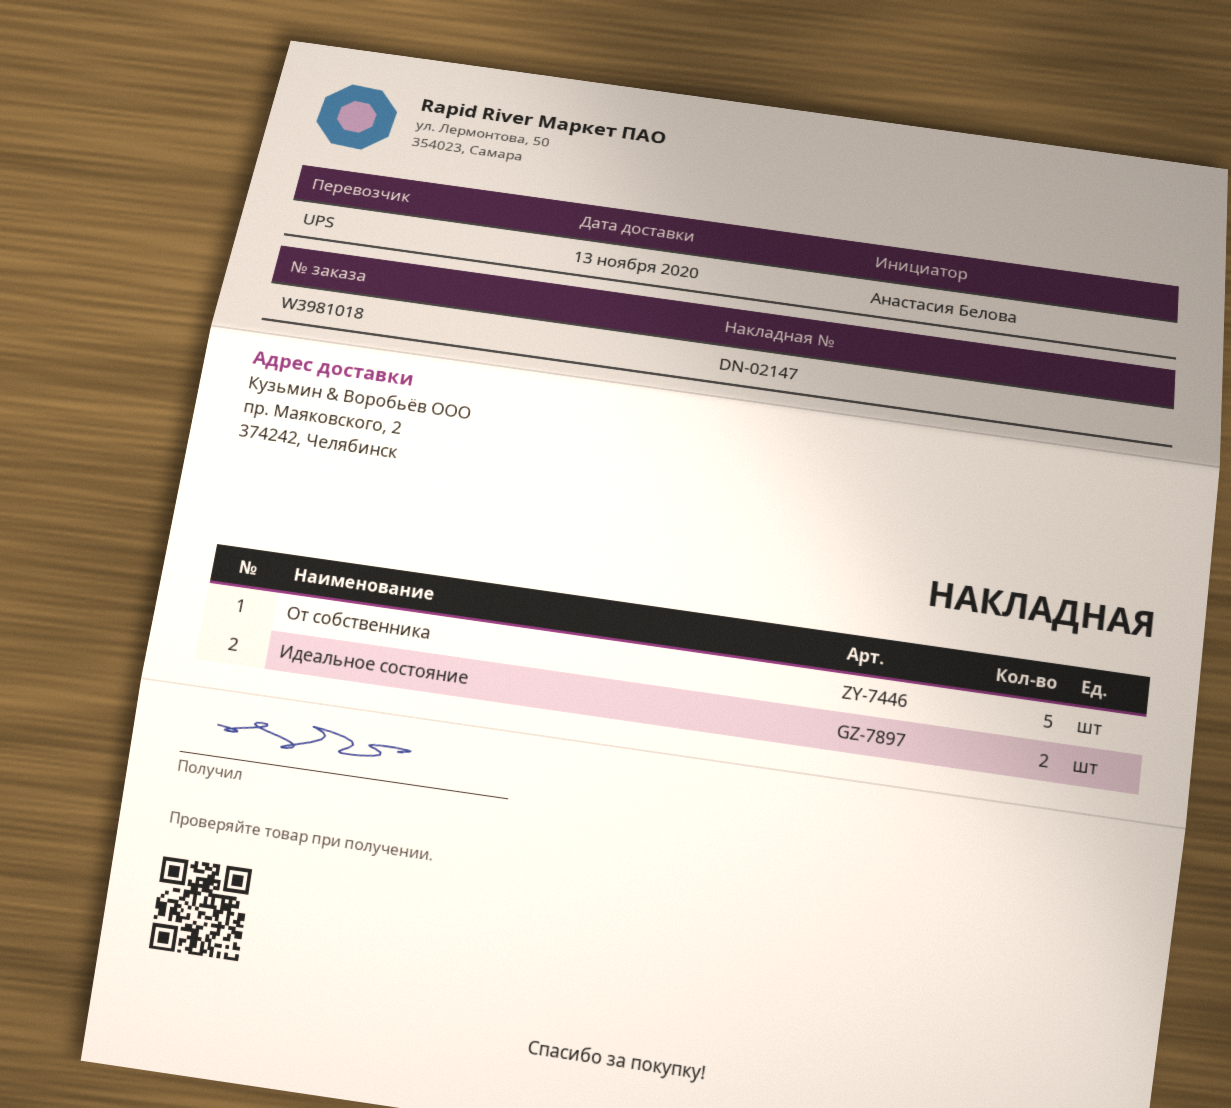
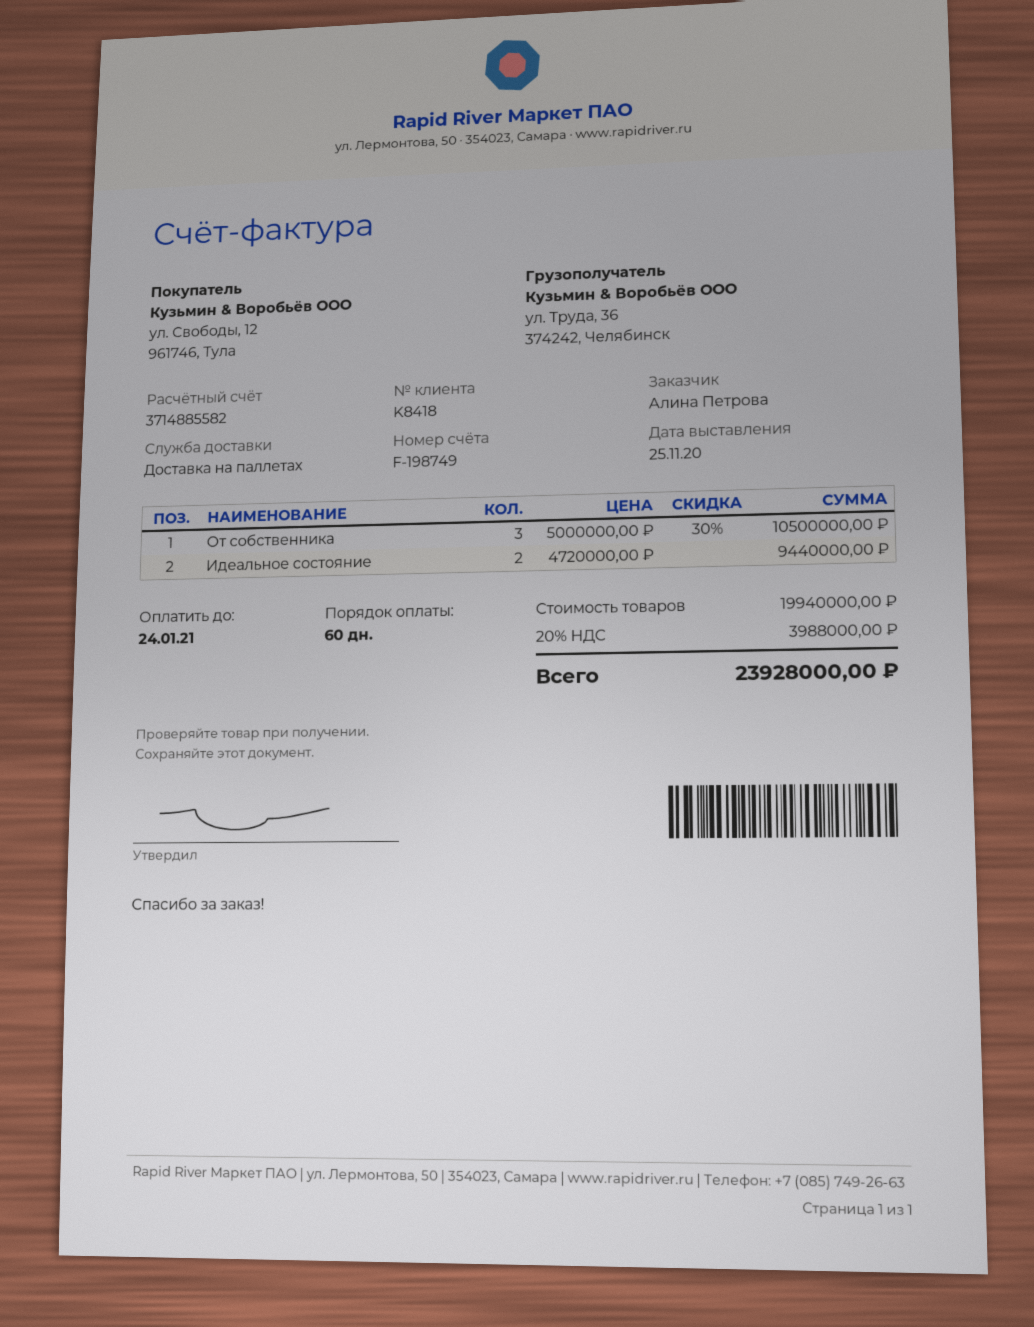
ordered by: Анастасия Белова -> Алина Петрова
shipping method: UPS -> pallet freight
ship to: пр. Маяковского, 2, 374242, Челябинск -> ул. Труда, 36, 374242, Челябинск
От собственника: 5 -> 3

